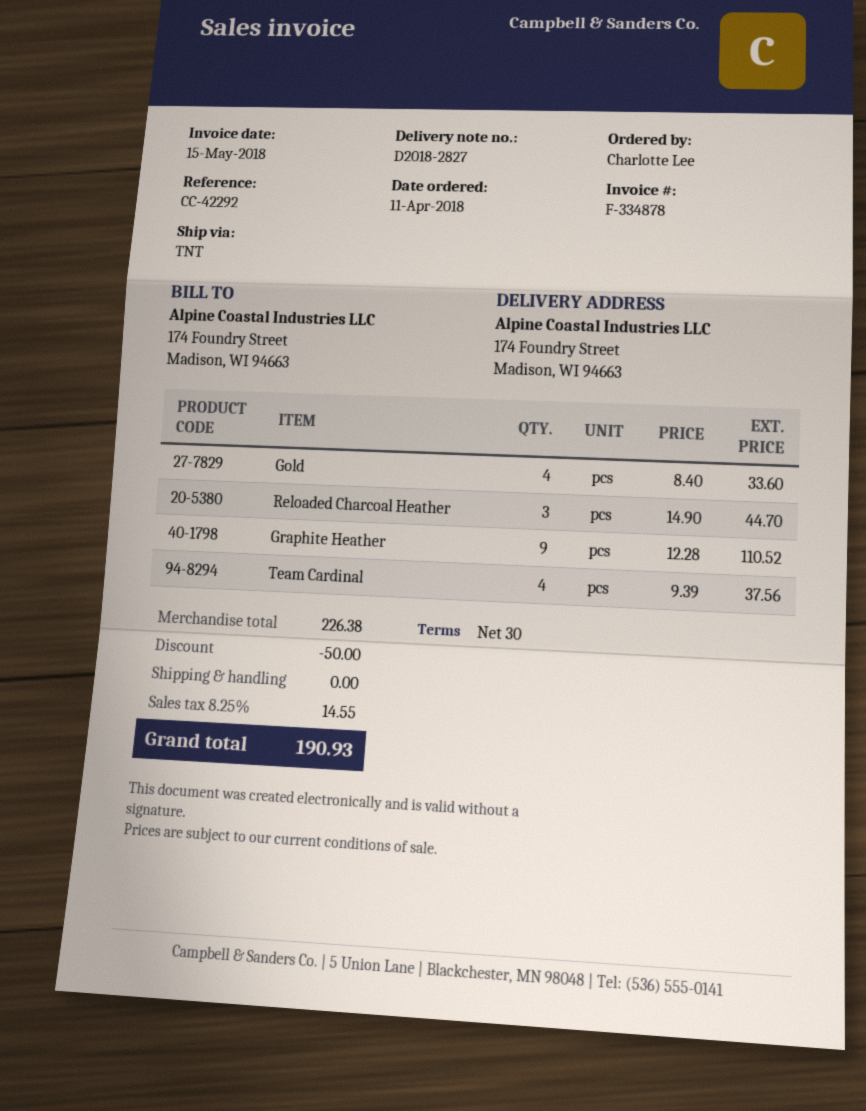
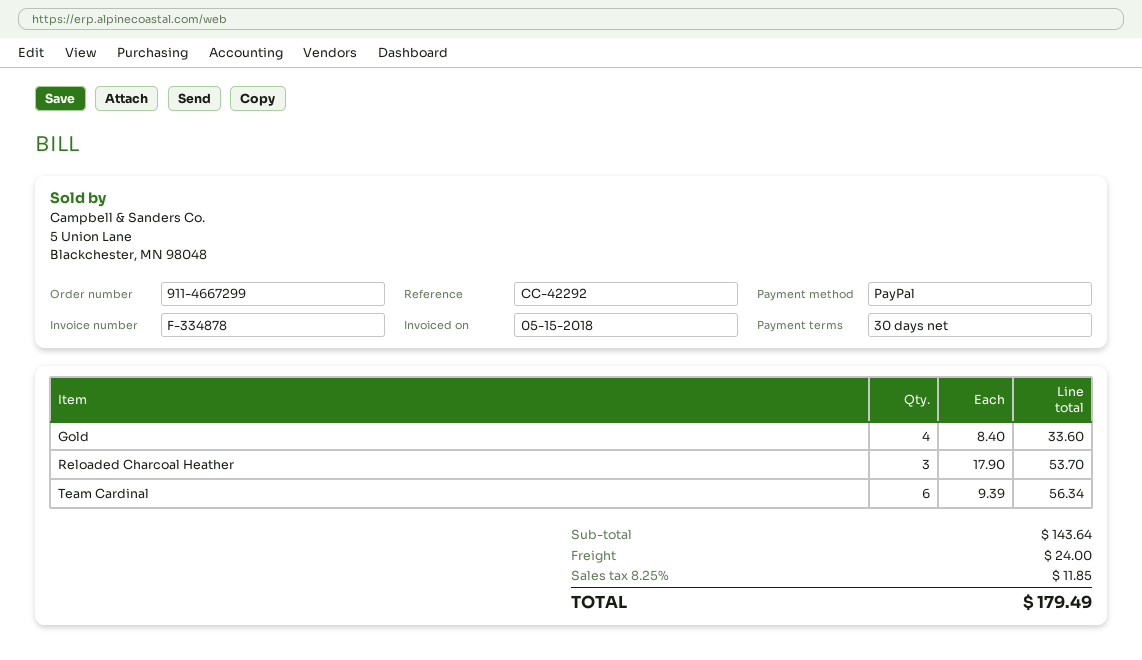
Reloaded Charcoal Heather: 3 x 14.90 = 44.70 -> 3 x 17.90 = 53.70
Graphite Heather: 9 x 12.28 = 110.52 -> none
Team Cardinal: 4 x 9.39 = 37.56 -> 6 x 9.39 = 56.34
subtotal: 226.38 -> 143.64
discount: 50.00 -> none
shipping: 0.00 -> 24.00
tax: 8.25% = 14.55 -> 8.25% = 11.85
total: 190.93 -> 179.49

